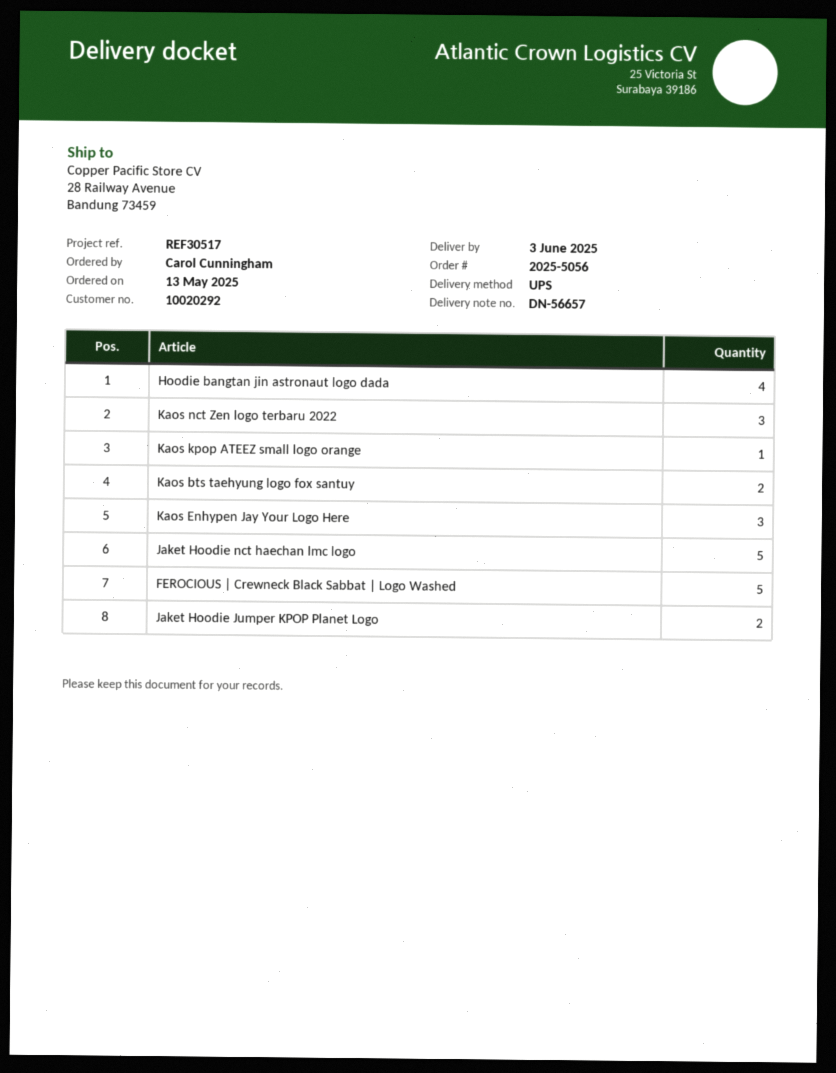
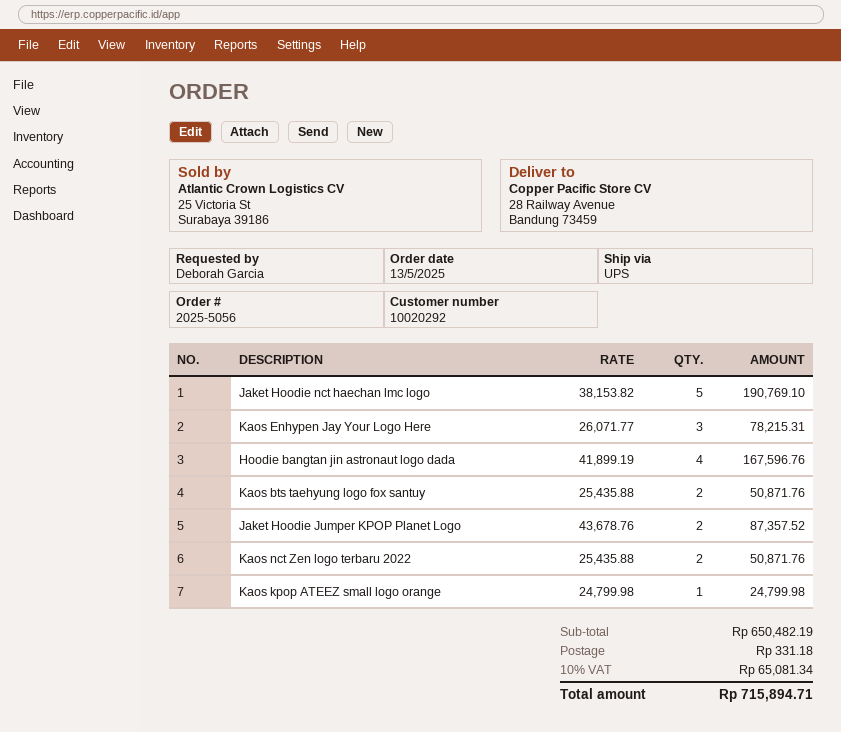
ordered by: Carol Cunningham -> Deborah Garcia
Kaos nct Zen logo terbaru 2022: 3 -> 2
FEROCIOUS | Crewneck Black Sabbat | Logo Washed: 5 -> none

